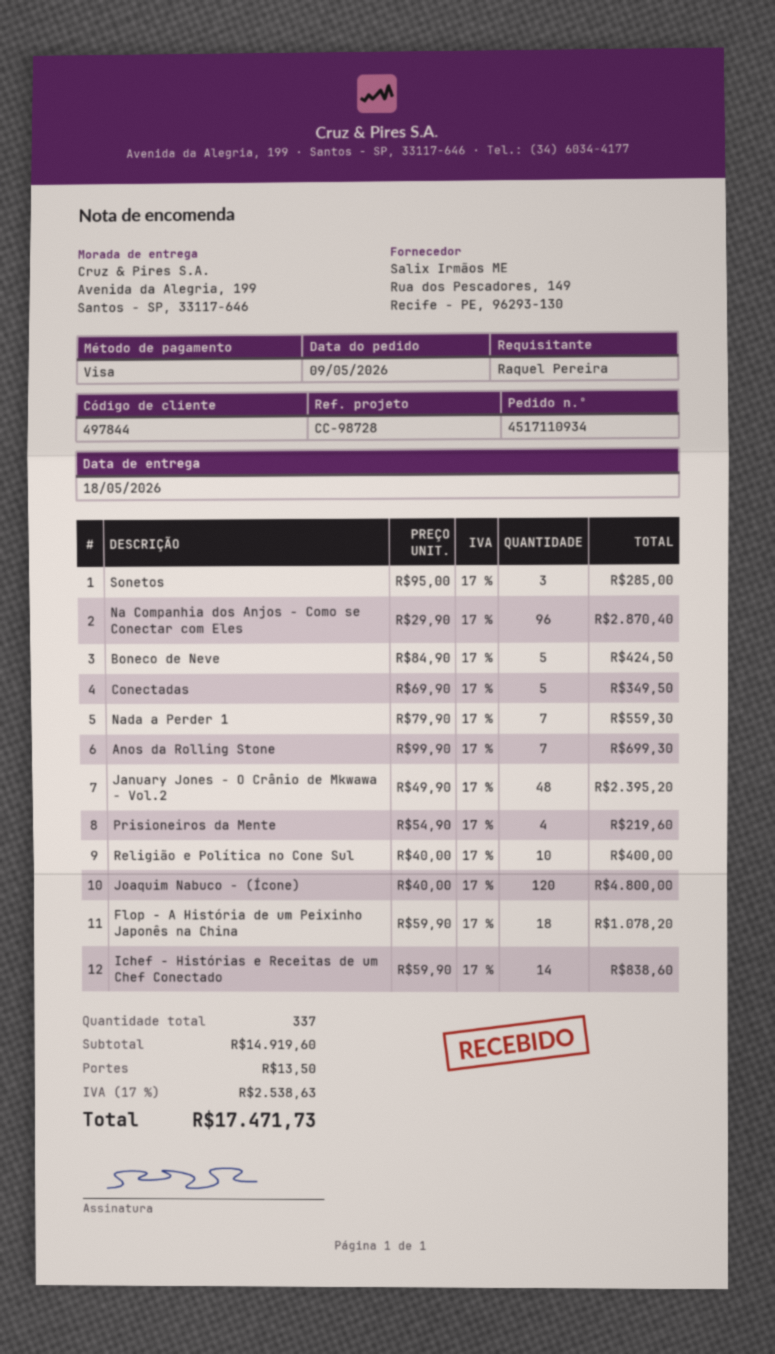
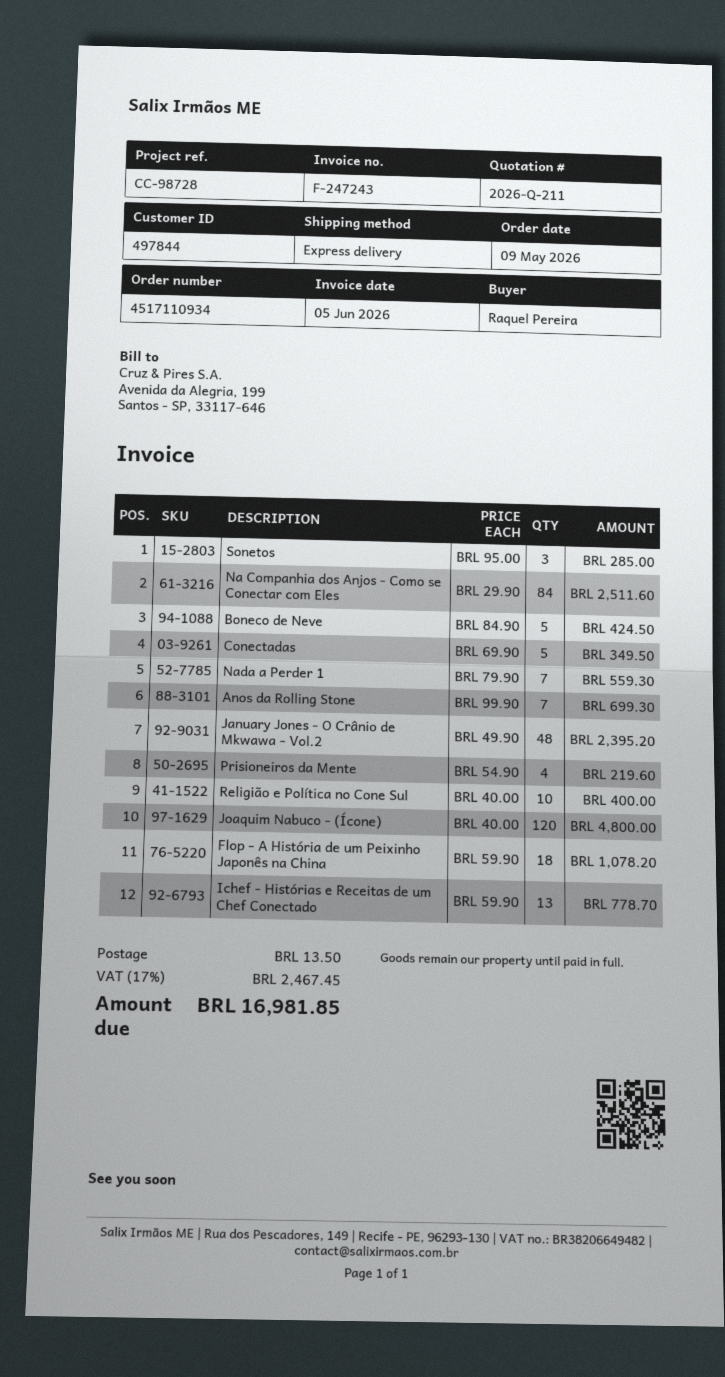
Na Companhia dos Anjos - Como se Conectar com Eles: 96 x 29.90 = 2870.40 -> 84 x 29.90 = 2511.60
Ichef - Histórias e Receitas de um Chef Conectado: 14 x 59.90 = 838.60 -> 13 x 59.90 = 778.70
tax: 17% = 2538.63 -> 17% = 2467.45
total: 17471.73 -> 16981.85

